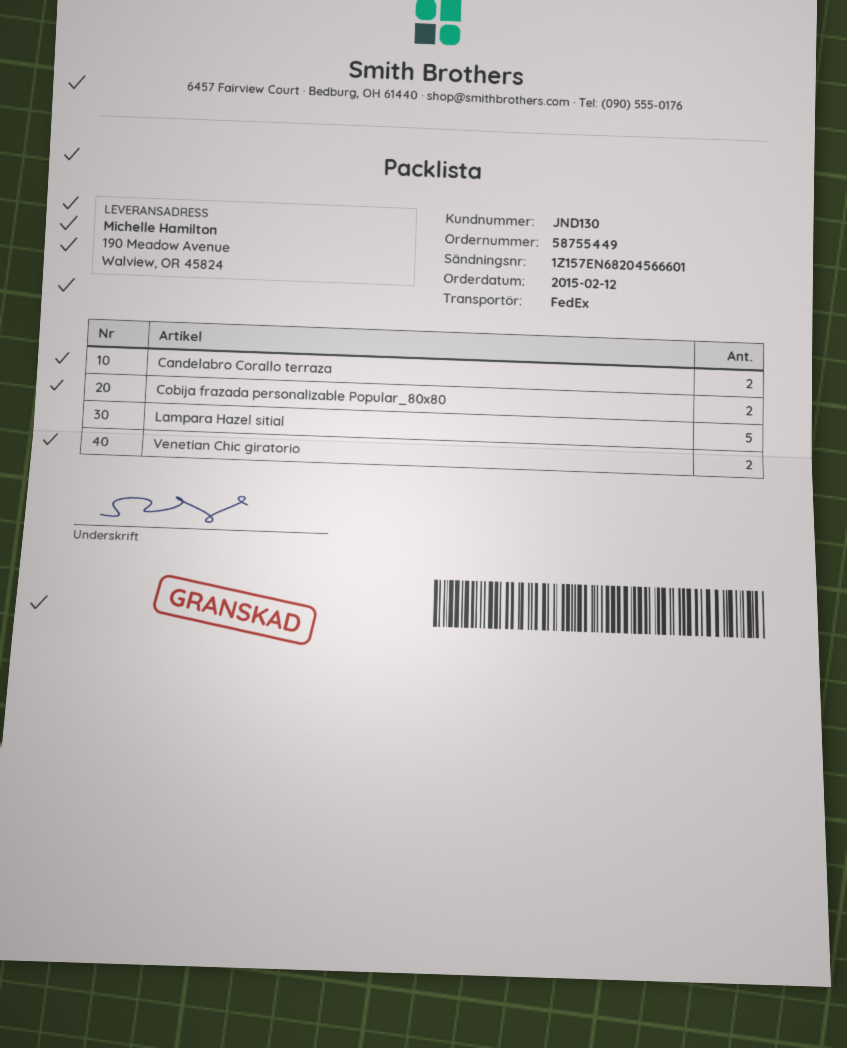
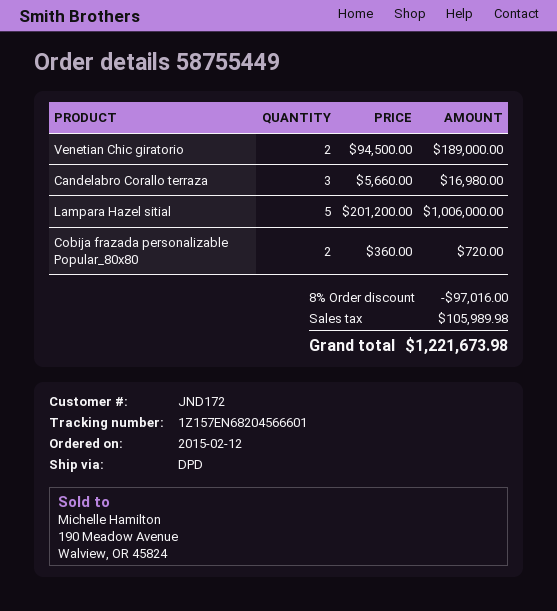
customer number: JND130 -> JND172
shipping method: FedEx -> DPD
Candelabro Corallo terraza: 2 -> 3

